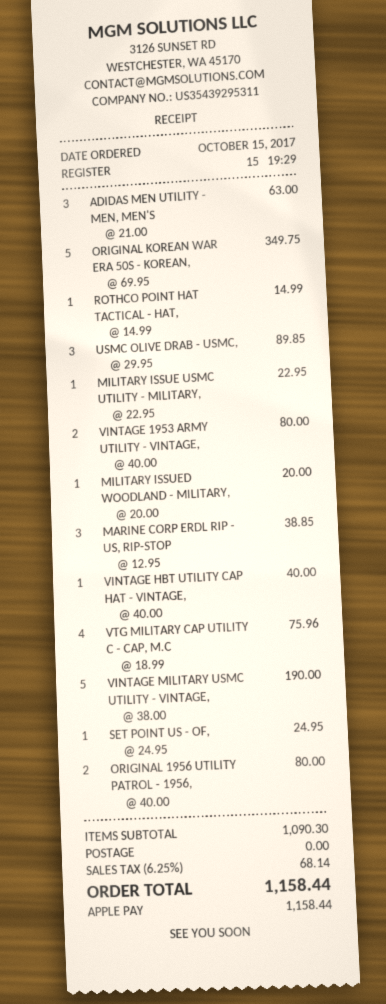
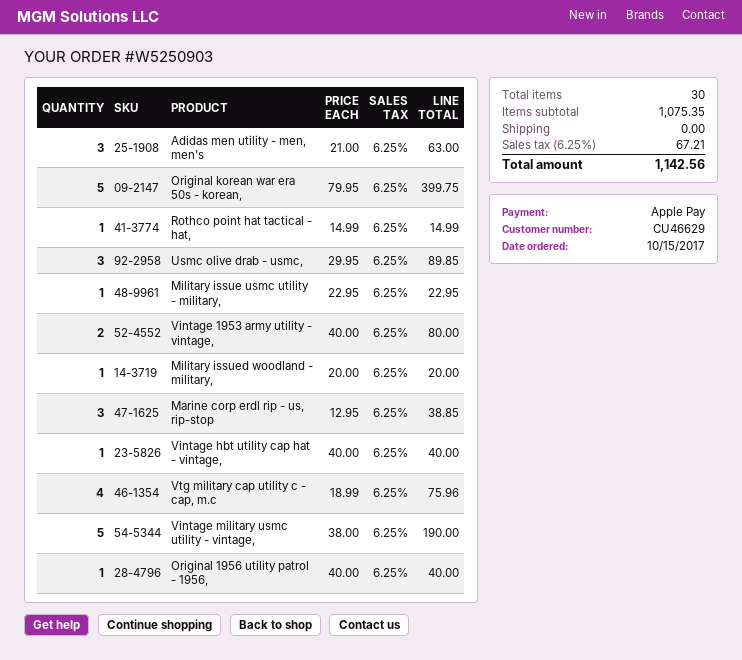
ORIGINAL KOREAN WAR ERA 50S - KOREAN,: 5 x 69.95 = 349.75 -> 5 x 79.95 = 399.75
SET POINT US - OF,: 1 x 24.95 = 24.95 -> none
ORIGINAL 1956 UTILITY PATROL - 1956,: 2 x 40.00 = 80.00 -> 1 x 40.00 = 40.00
subtotal: 1090.30 -> 1075.35
tax: 6.25% = 68.14 -> 6.25% = 67.21
total: 1158.44 -> 1142.56

